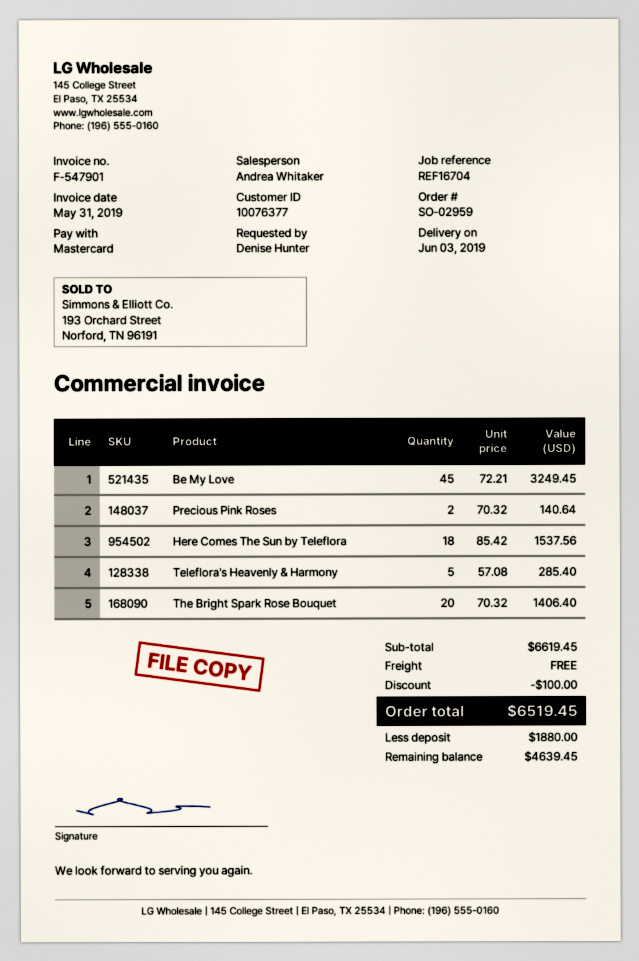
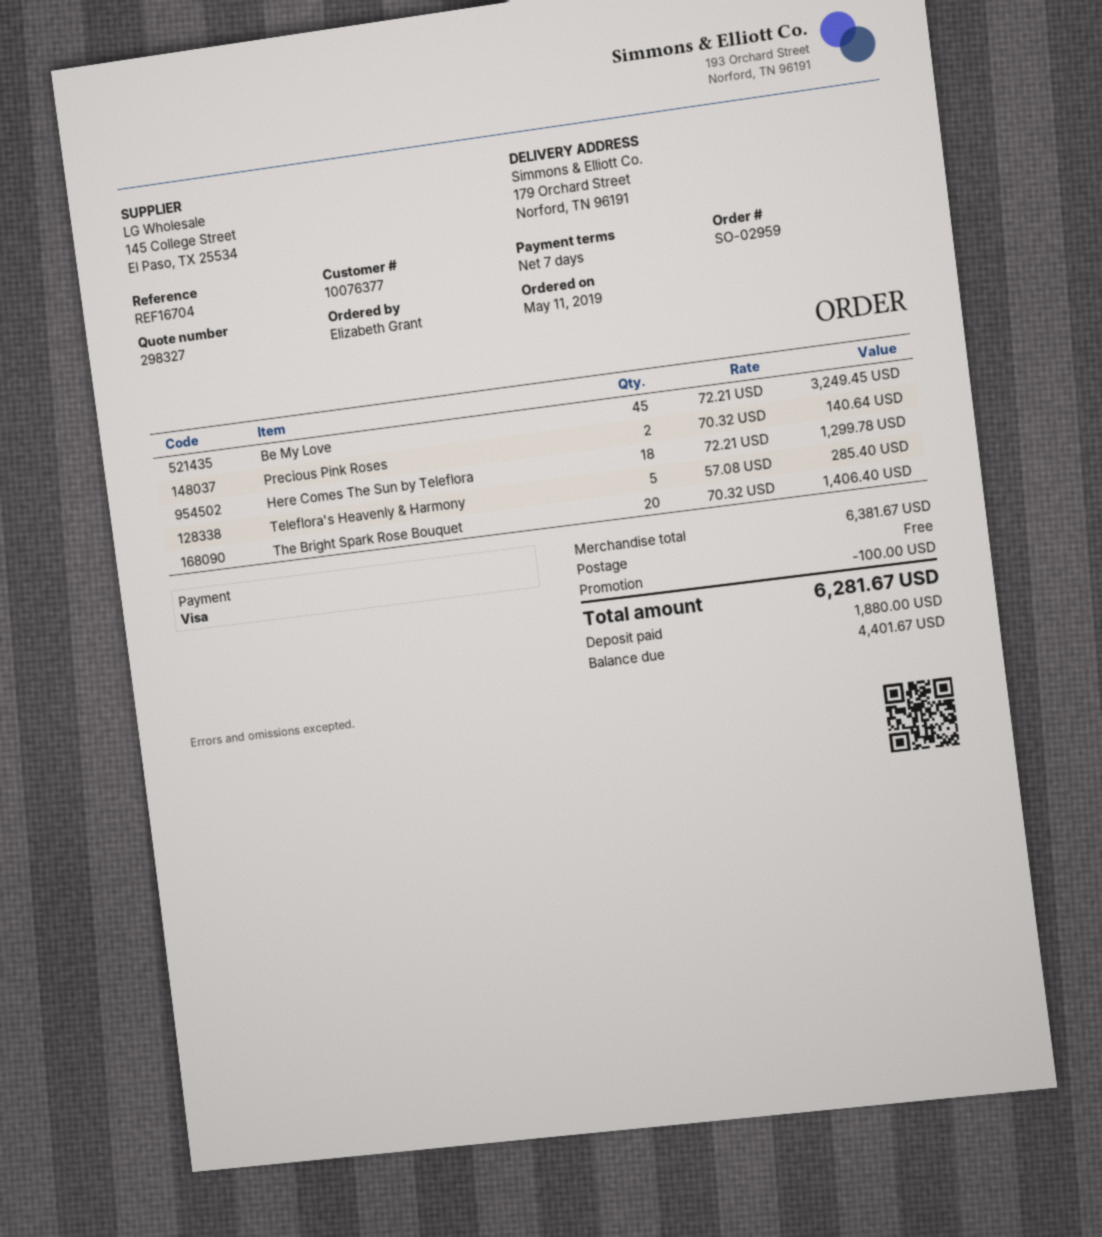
ordered by: Denise Hunter -> Elizabeth Grant
payment method: Mastercard -> Visa
Here Comes The Sun by Teleflora: 18 x 85.42 = 1537.56 -> 18 x 72.21 = 1299.78
subtotal: 6619.45 -> 6381.67
total: 6519.45 -> 6281.67
balance: 4639.45 -> 4401.67

